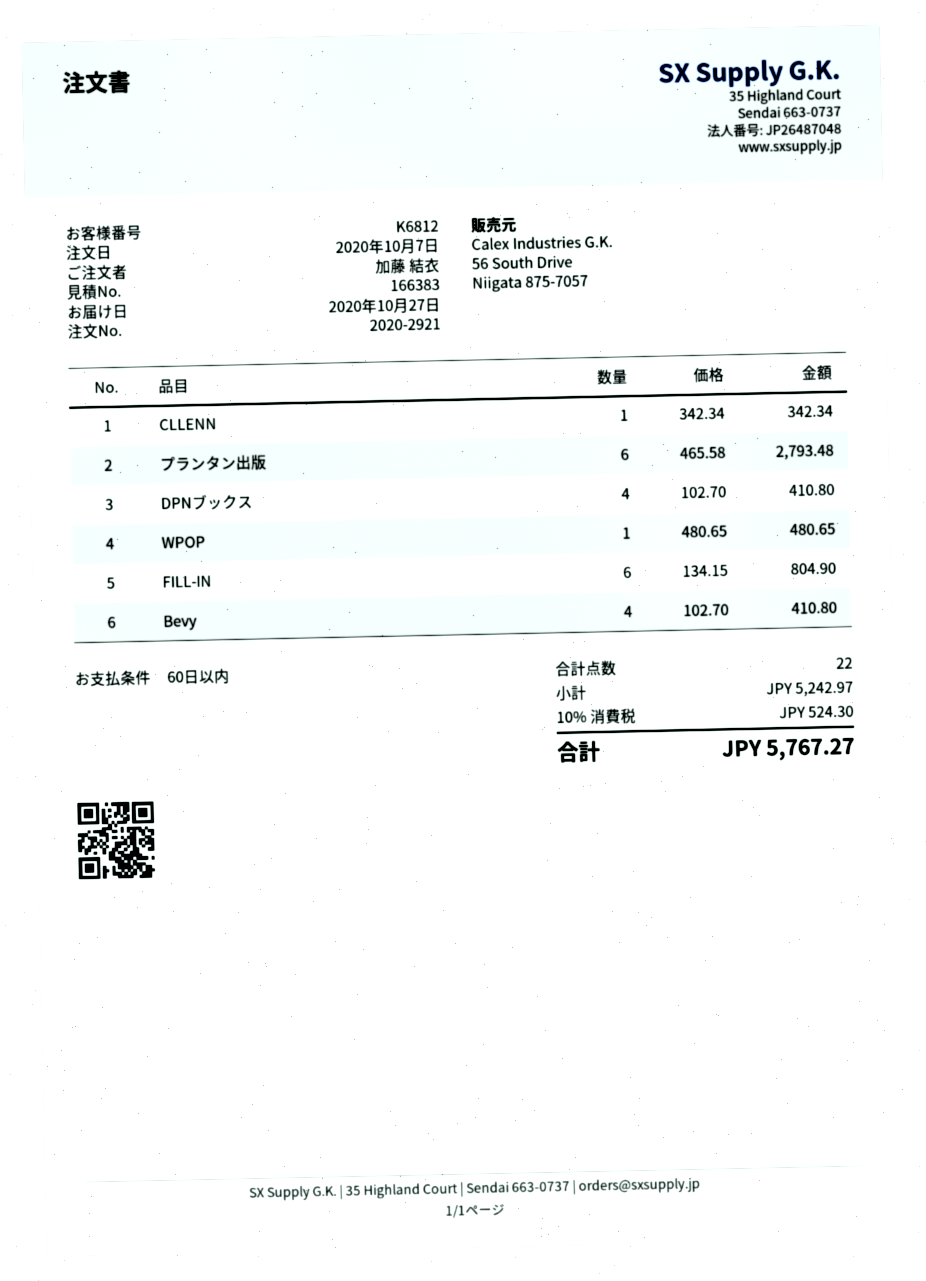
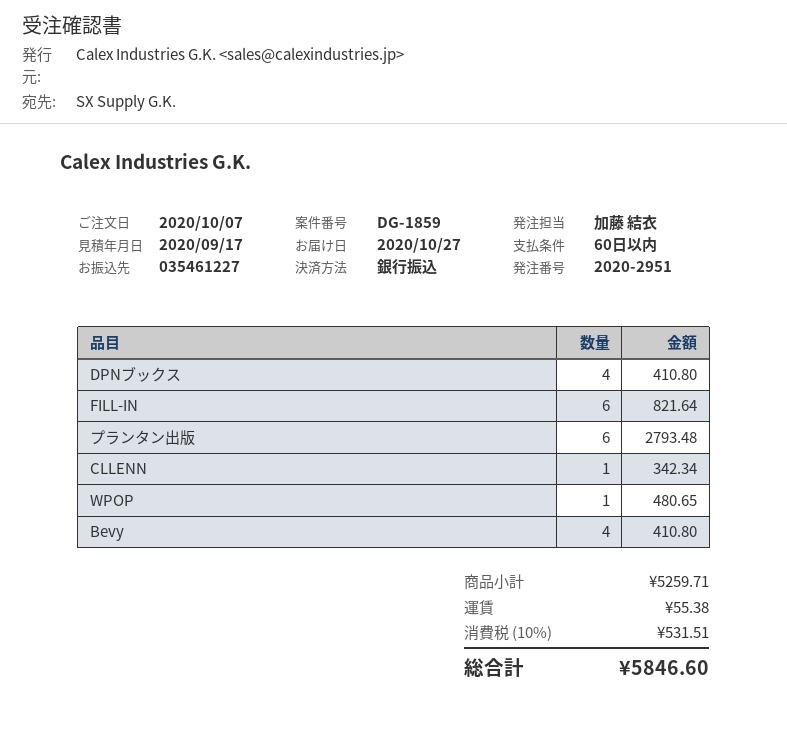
order number: 2020-2921 -> 2020-2951
FILL-IN: 6 for 804.90 -> 6 for 821.64
subtotal: 5242.97 -> 5259.71
shipping: none -> 55.38
tax: 10% = 524.30 -> 10% = 531.51
total: 5767.27 -> 5846.60

